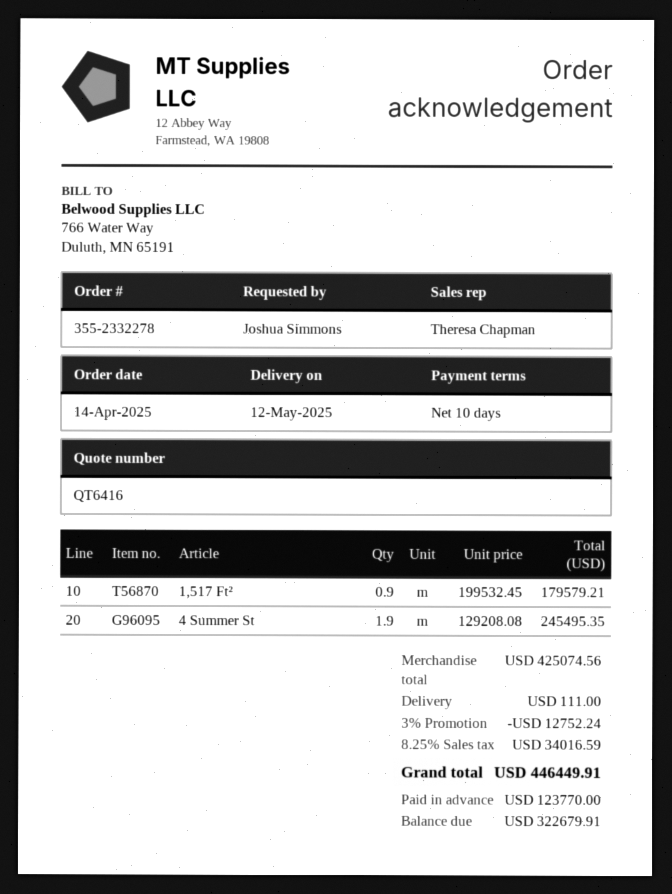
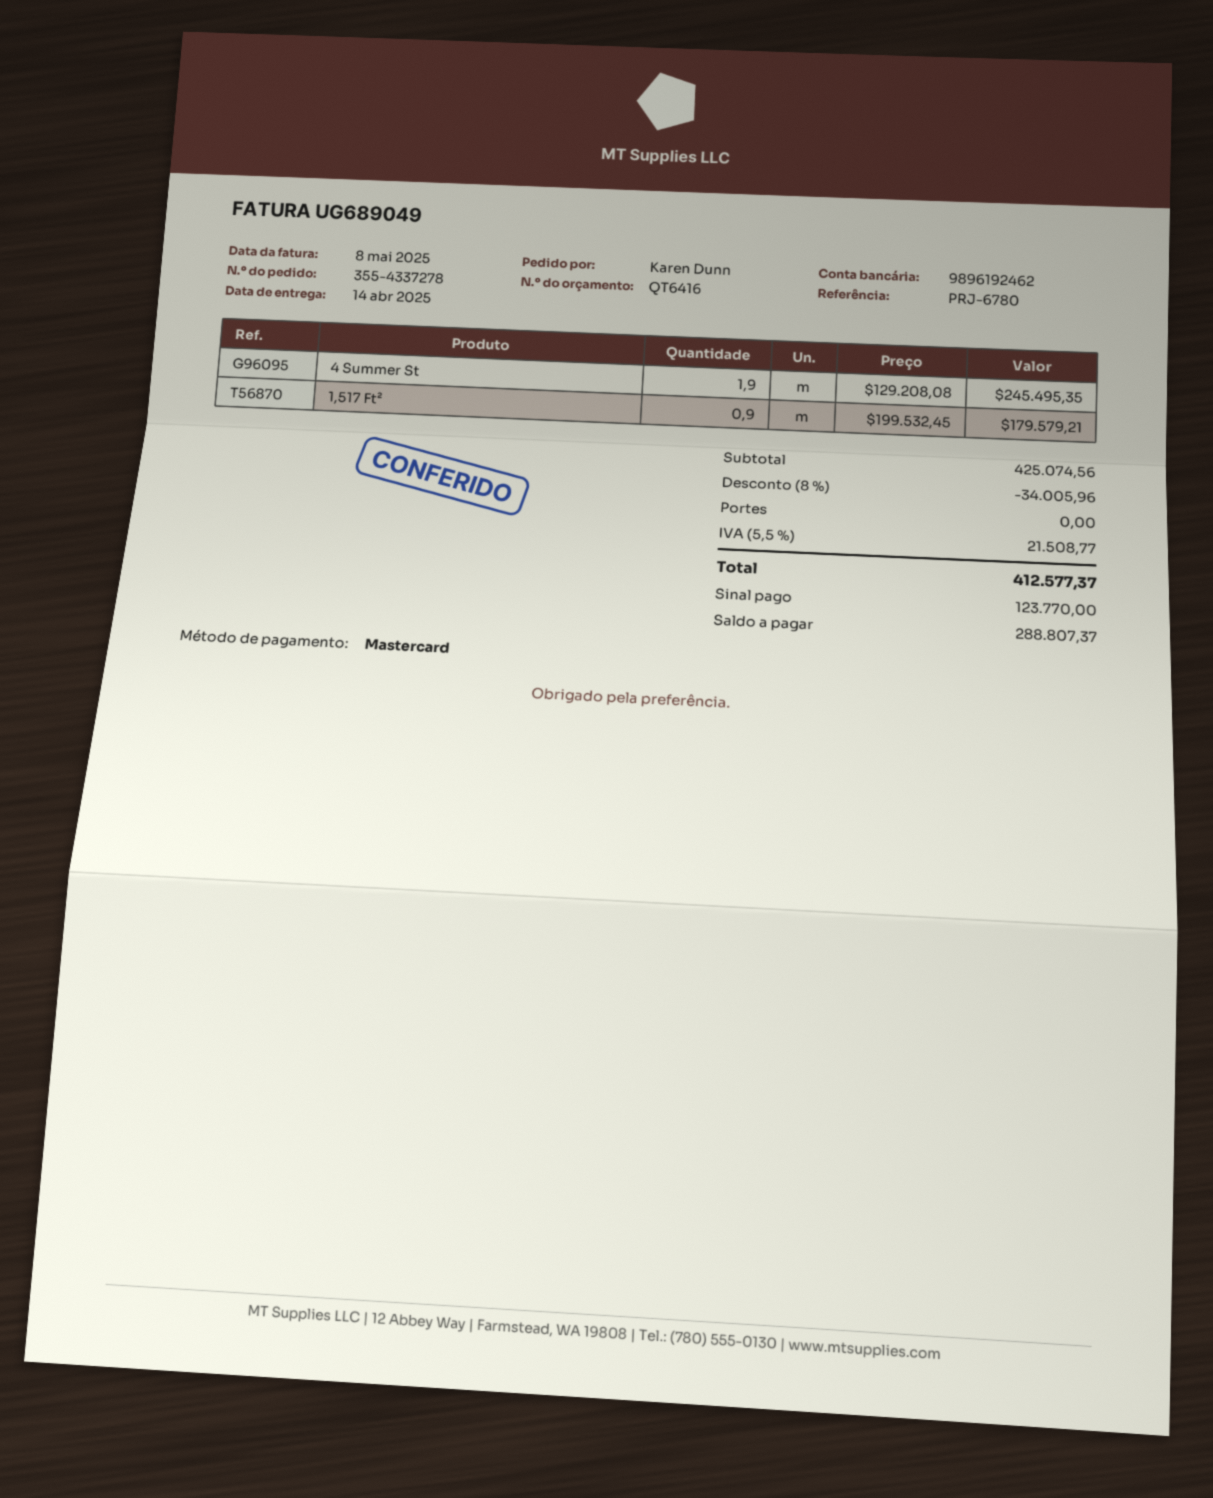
order number: 355-2332278 -> 355-4337278
delivery date: 2025-05-12 -> 2025-04-14
ordered by: Joshua Simmons -> Karen Dunn
discount: 3% = 12752.24 -> 8% = 34005.96
shipping: 111.00 -> 0.00
tax: 8.25% = 34016.59 -> 5.5% = 21508.77
total: 446449.91 -> 412577.37
balance: 322679.91 -> 288807.37

